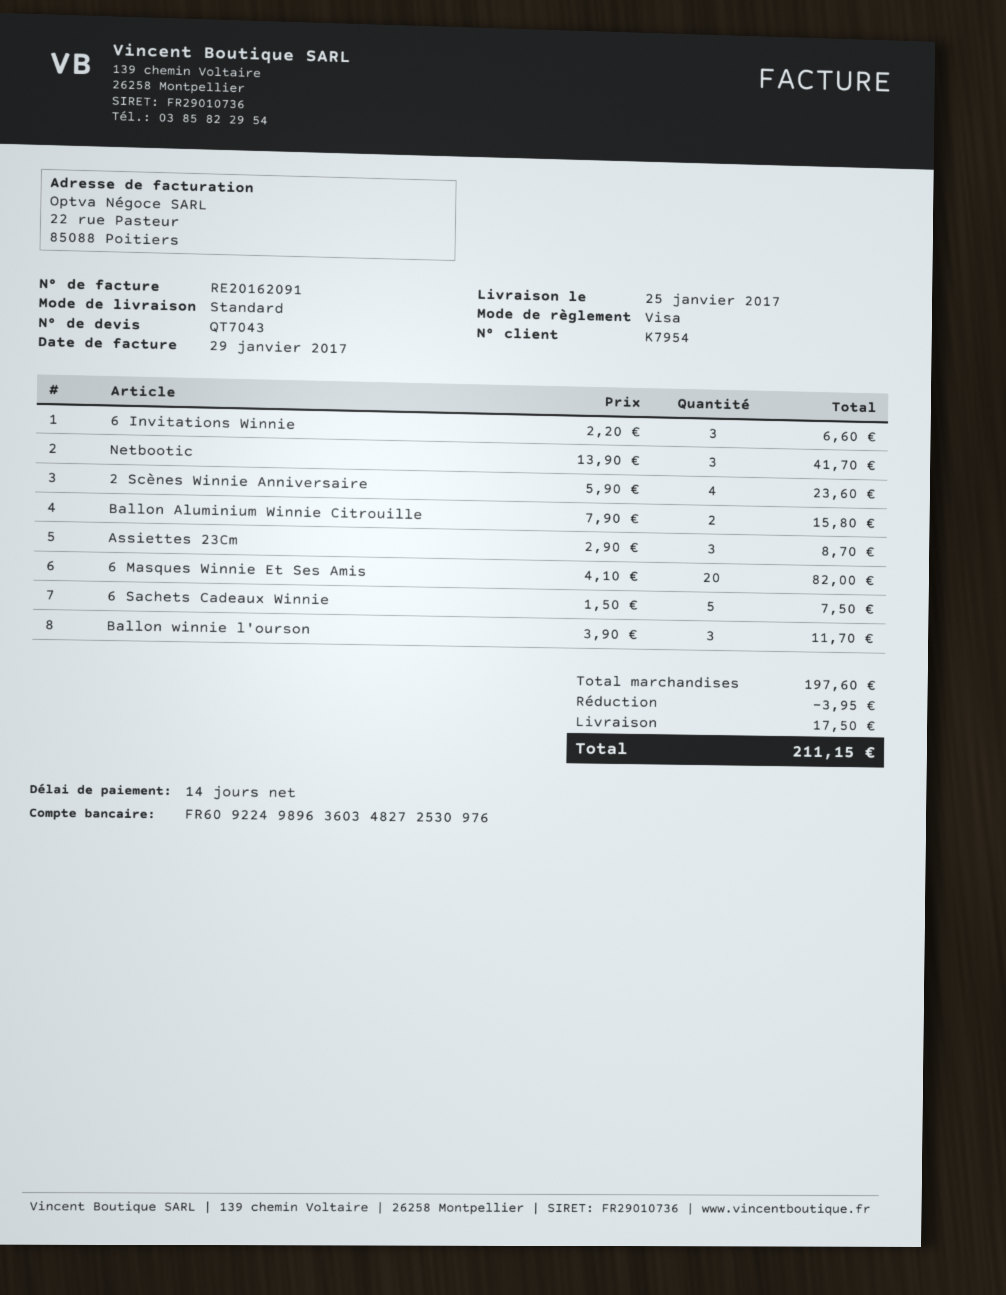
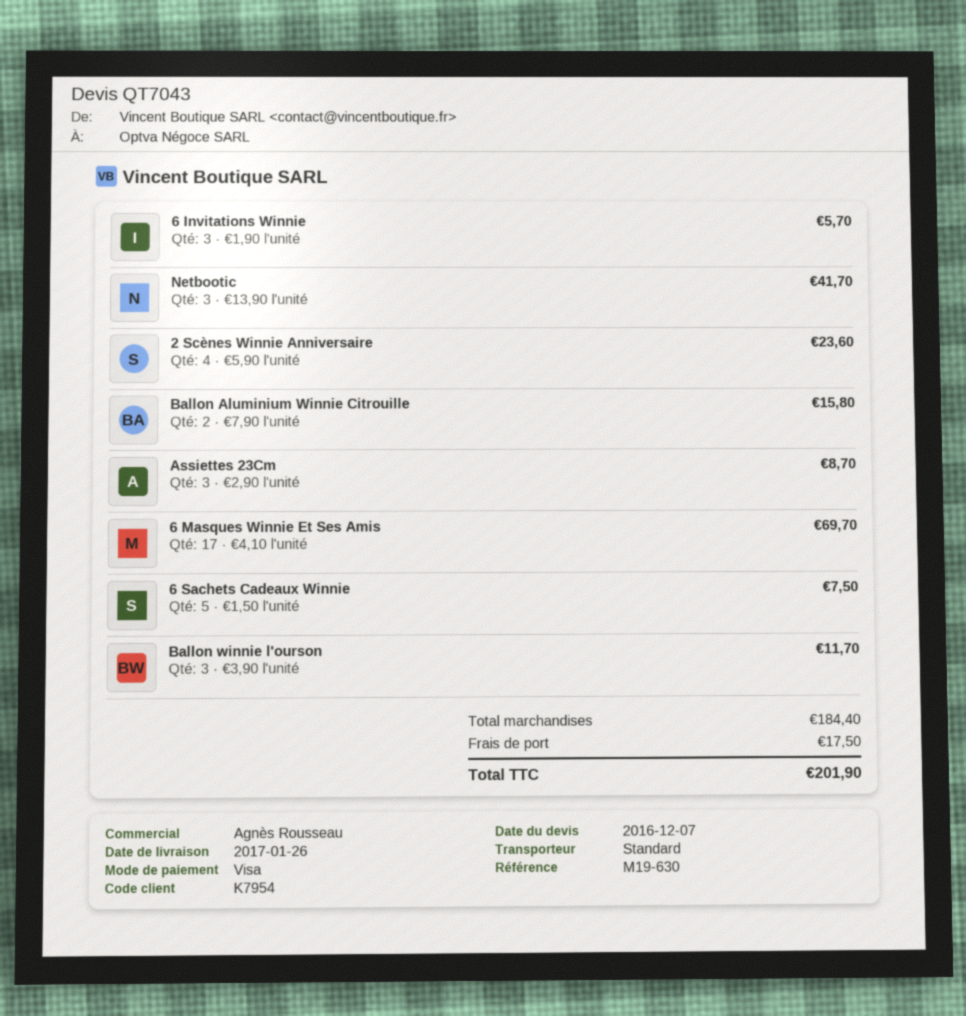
delivery date: 2017-01-25 -> 2017-01-26
6 Invitations Winnie: 3 x 2.20 = 6.60 -> 3 x 1.90 = 5.70
6 Masques Winnie Et Ses Amis: 20 x 4.10 = 82.00 -> 17 x 4.10 = 69.70
subtotal: 197.60 -> 184.40
discount: 3.95 -> none
total: 211.15 -> 201.90

